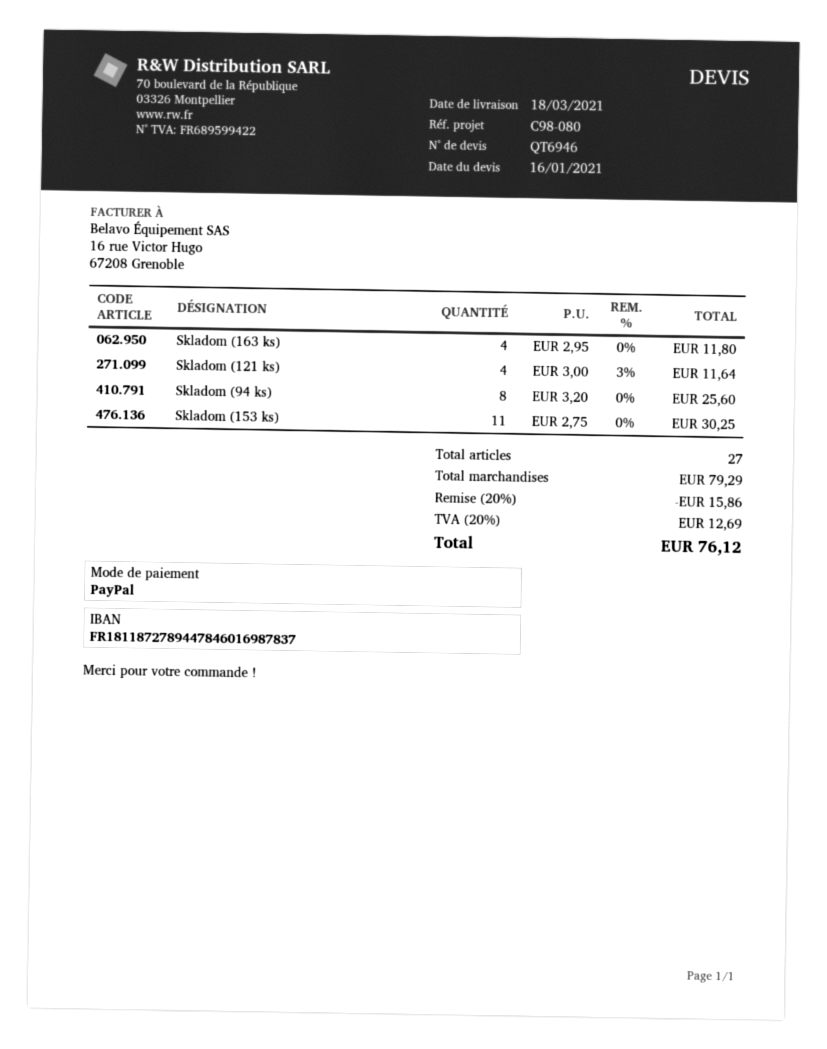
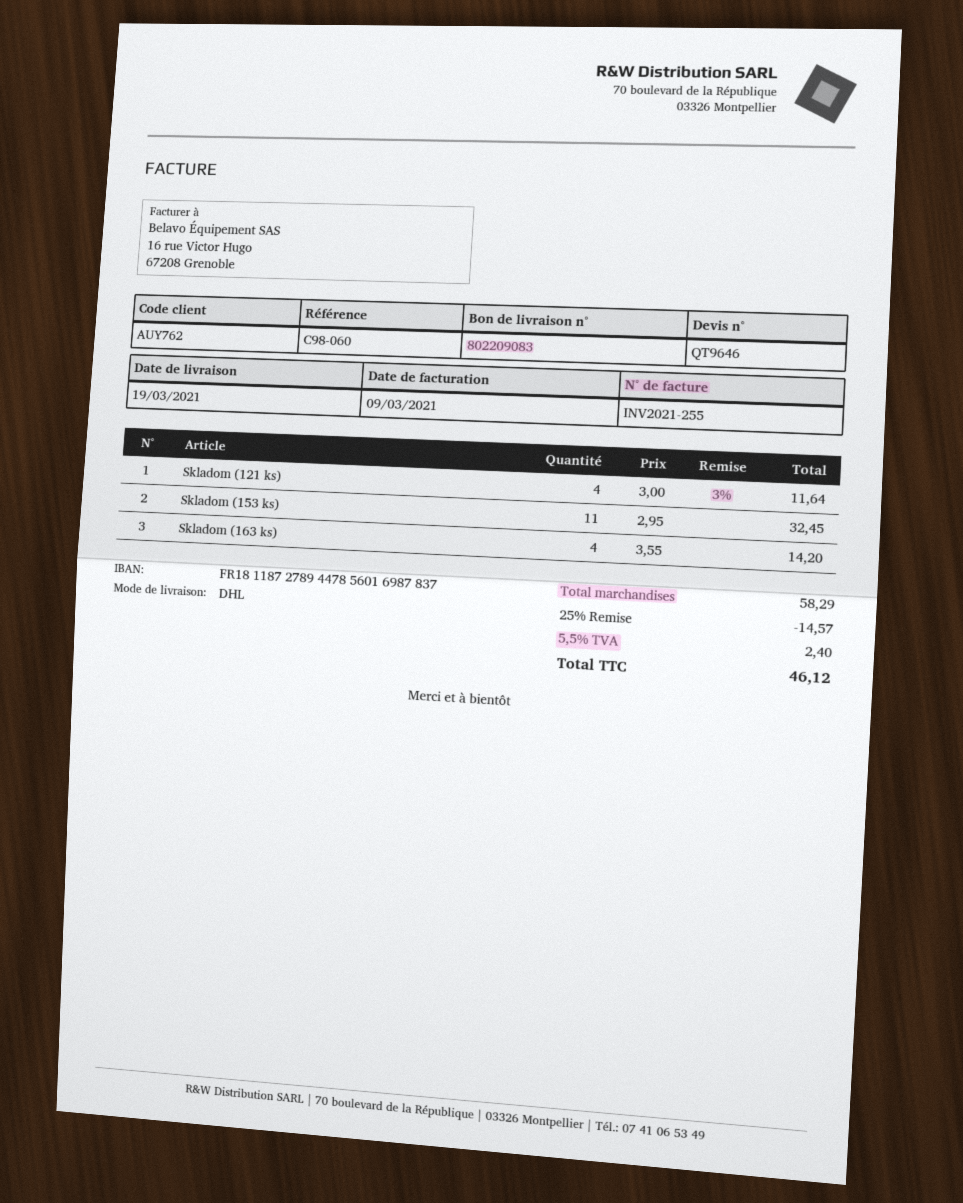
quote number: QT6946 -> QT9646
delivery date: 2021-03-18 -> 2021-03-19
reference: C98-080 -> C98-060
bank account: FR1811872789447846016987837 -> FR1811872789447856016987837
Skladom (163 ks): 4 x 2.95 = 11.80 -> 4 x 3.55 = 14.20
Skladom (94 ks): 8 x 3.20 = 25.60 -> none
Skladom (153 ks): 11 x 2.75 = 30.25 -> 11 x 2.95 = 32.45
subtotal: 79.29 -> 58.29
discount: 20% = 15.86 -> 25% = 14.57
tax: 20% = 12.69 -> 5.5% = 2.40
total: 76.12 -> 46.12

